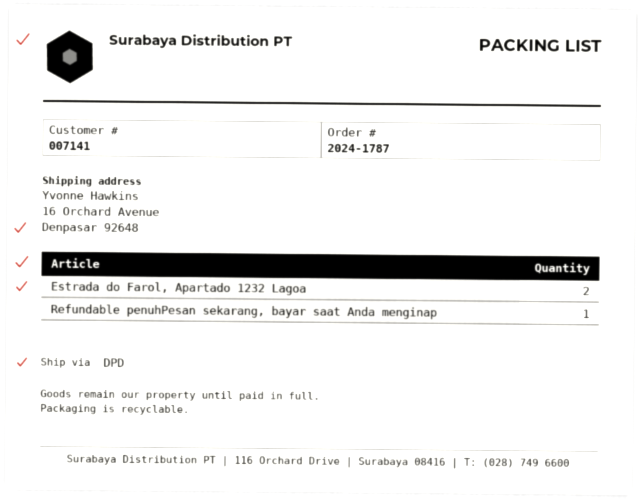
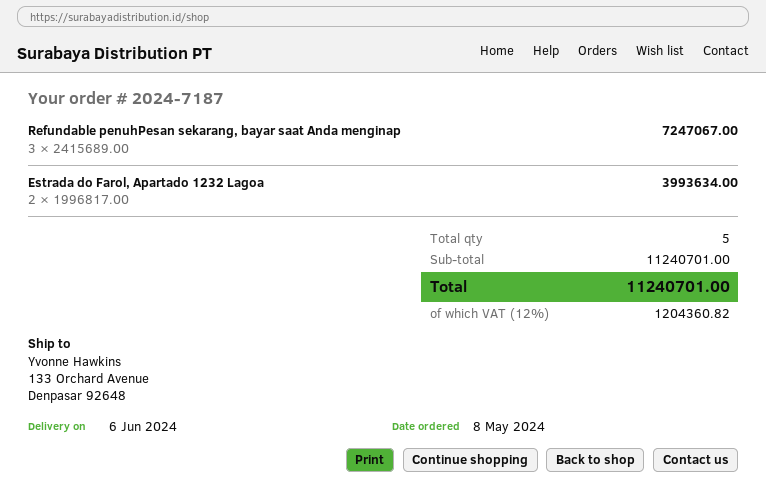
order number: 2024-1787 -> 2024-7187
ship to: 16 Orchard Avenue, Denpasar 92648 -> 133 Orchard Avenue, Denpasar 92648
Refundable penuhPesan sekarang, bayar saat Anda menginap: 1 -> 3

